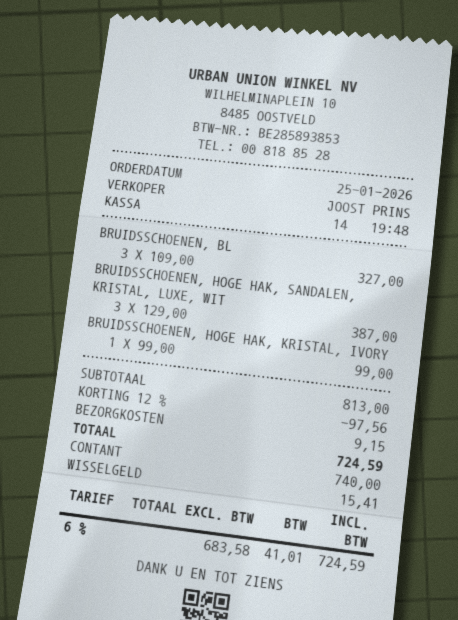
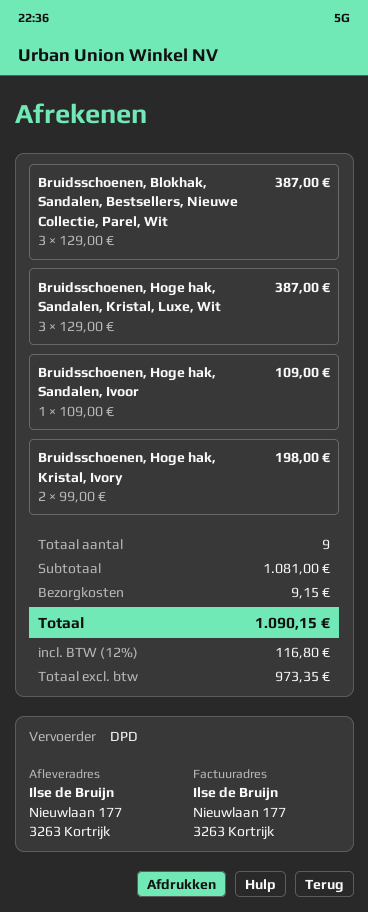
BRUIDSSCHOENEN, BL: 3 x 109.00 = 327.00 -> 3 x 129.00 = 387.00
BRUIDSSCHOENEN, HOGE HAK, KRISTAL, IVORY: 1 x 99.00 = 99.00 -> 2 x 99.00 = 198.00
Bruidsschoenen, Hoge hak, Sandalen, Ivoor: none -> 1 x 109.00 = 109.00
subtotal: 813.00 -> 1081.00
discount: 12% = 97.56 -> none
net: 683.58 -> 973.35
tax: 6% = 41.01 -> 12% = 116.80
total: 724.59 -> 1090.15

